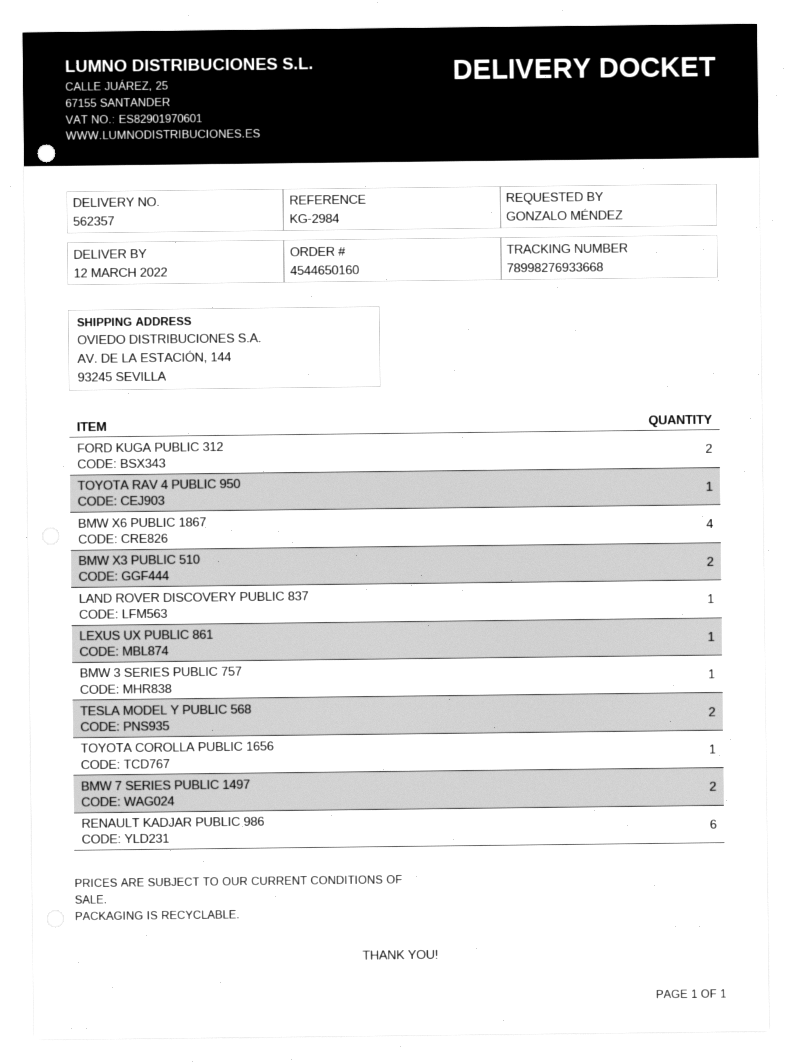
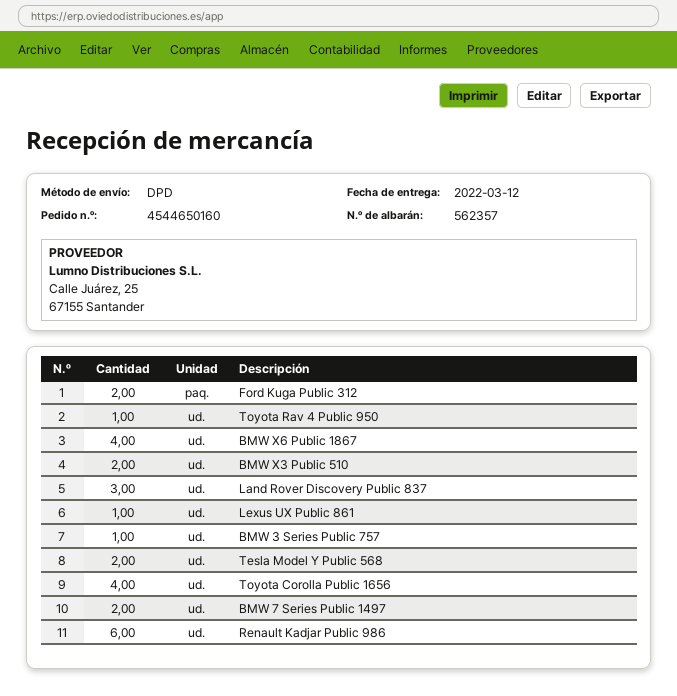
LAND ROVER DISCOVERY PUBLIC 837: 1 -> 3
TOYOTA COROLLA PUBLIC 1656: 1 -> 4

